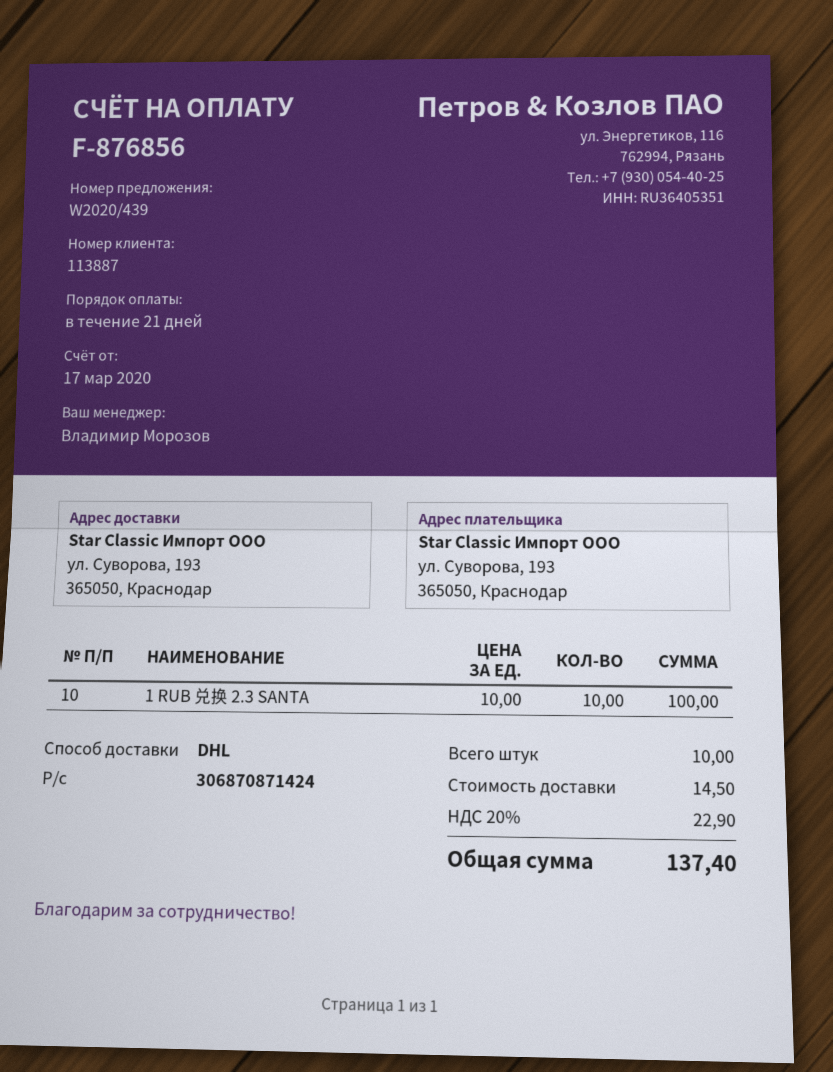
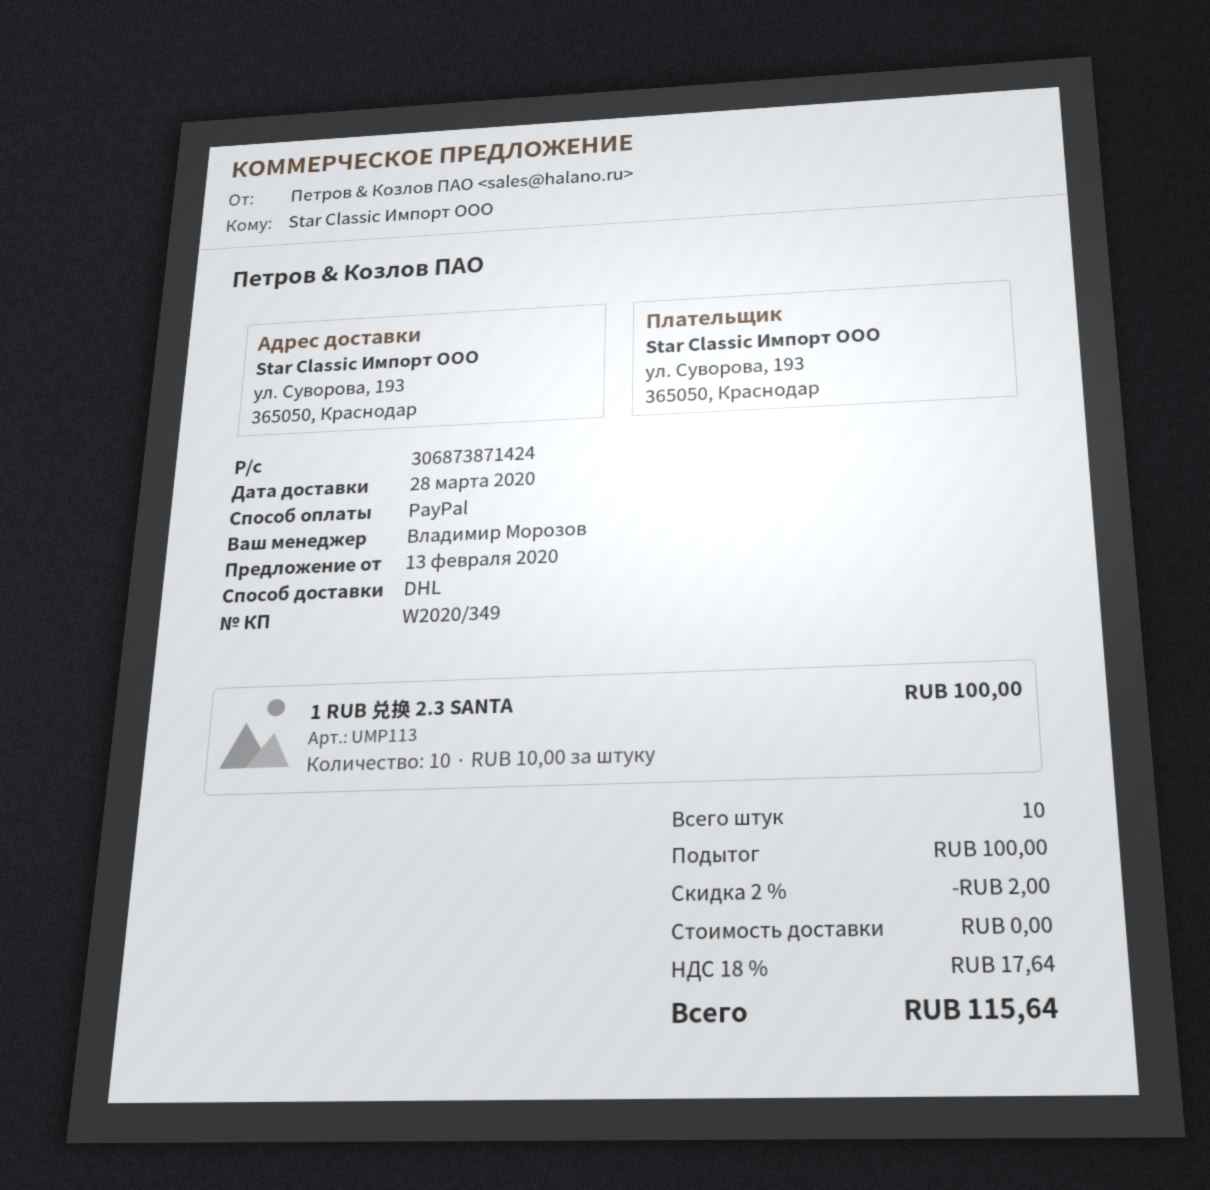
quote number: W2020/439 -> W2020/349
bank account: 306870871424 -> 306873871424
discount: none -> 2% = 2.00
shipping: 14.50 -> 0.00
tax: 20% = 22.90 -> 18% = 17.64
total: 137.40 -> 115.64

